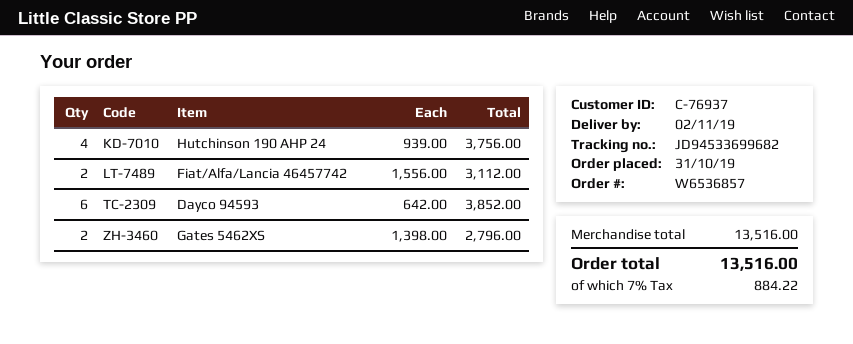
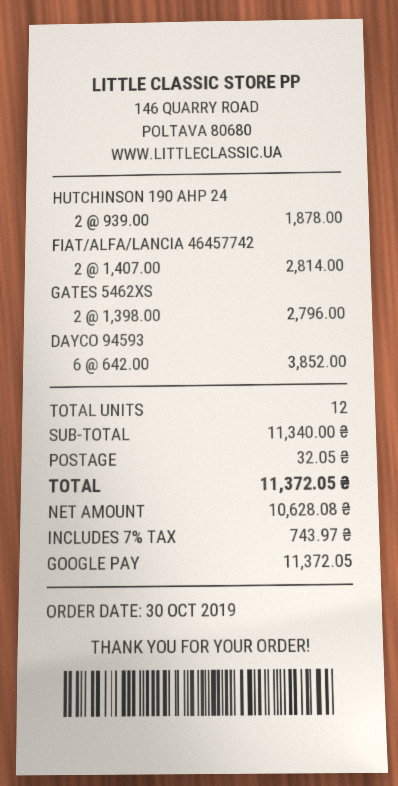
order date: 2019-10-31 -> 2019-10-30
Hutchinson 190 AHP 24: 4 x 939.00 = 3756.00 -> 2 x 939.00 = 1878.00
Fiat/Alfa/Lancia 46457742: 2 x 1556.00 = 3112.00 -> 2 x 1407.00 = 2814.00
subtotal: 13516.00 -> 11340.00
shipping: none -> 32.05
tax: 7% = 884.22 -> 7% = 743.97
total: 13516.00 -> 11372.05

